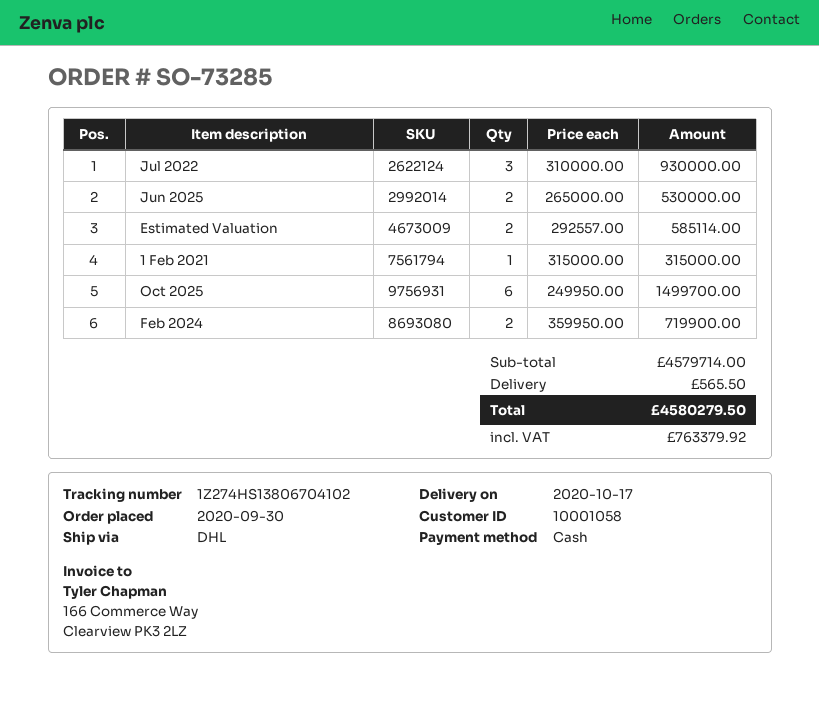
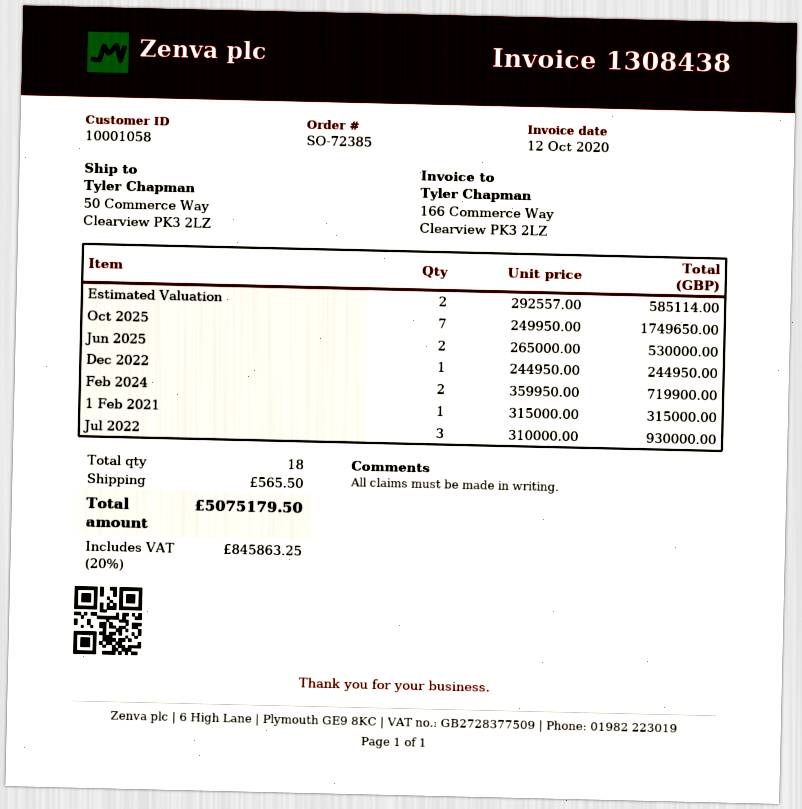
order number: SO-73285 -> SO-72385
Oct 2025: 6 x 249950.00 = 1499700.00 -> 7 x 249950.00 = 1749650.00
Dec 2022: none -> 1 x 244950.00 = 244950.00
tax: 763379.92 -> 845863.25
total: 4580279.50 -> 5075179.50

